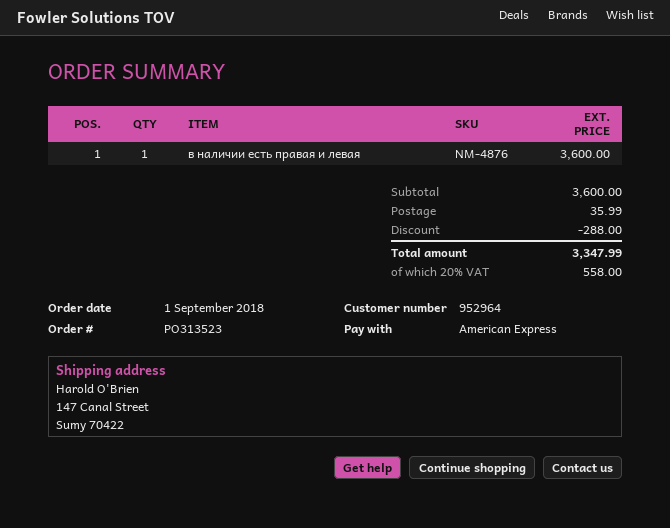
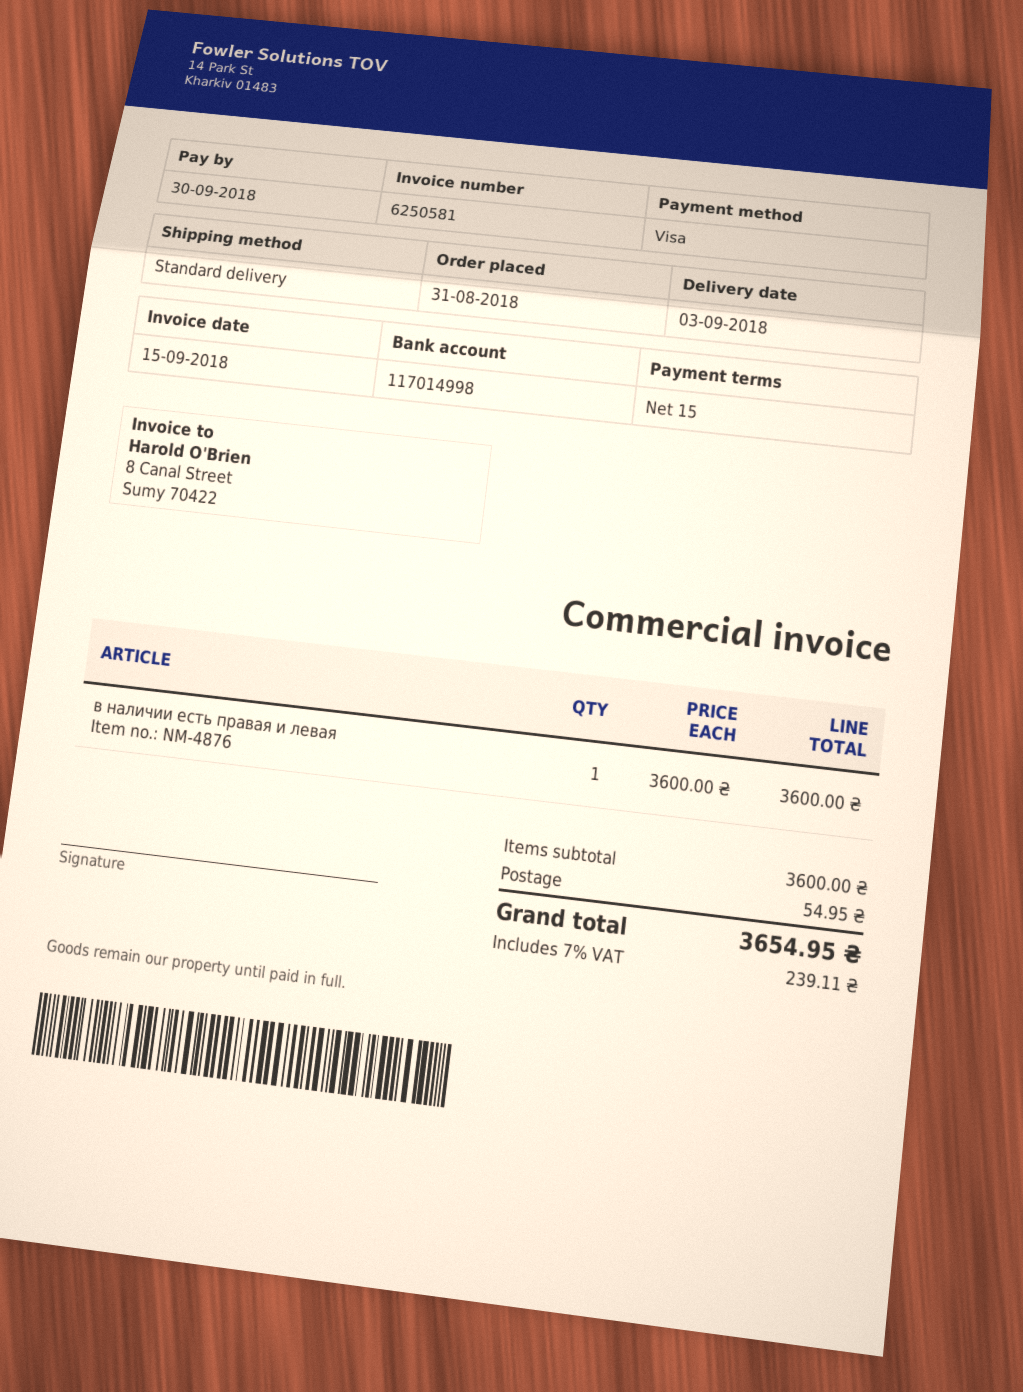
order date: 2018-09-01 -> 2018-08-31
payment method: American Express -> Visa
discount: 288.00 -> none
shipping: 35.99 -> 54.95
tax: 20% = 558.00 -> 7% = 239.11
total: 3347.99 -> 3654.95

